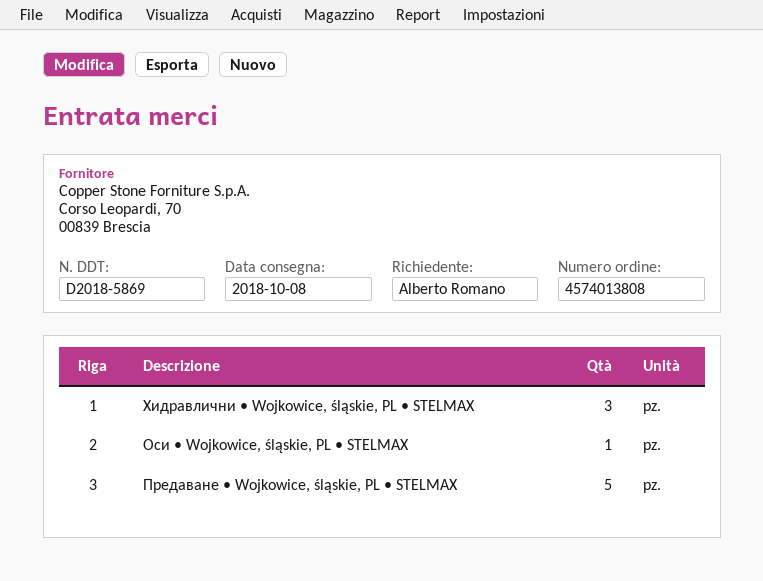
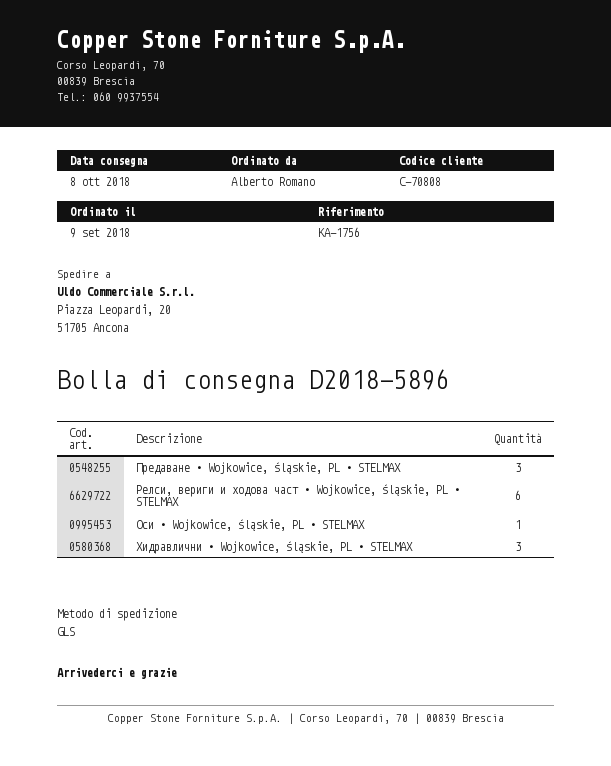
delivery note number: D2018-5869 -> D2018-5896
Предаване • Wojkowice, śląskie, PL • STELMAX: 5 -> 3
Релси, вериги и ходова част • Wojkowice, śląskie, PL • STELMAX: none -> 6

